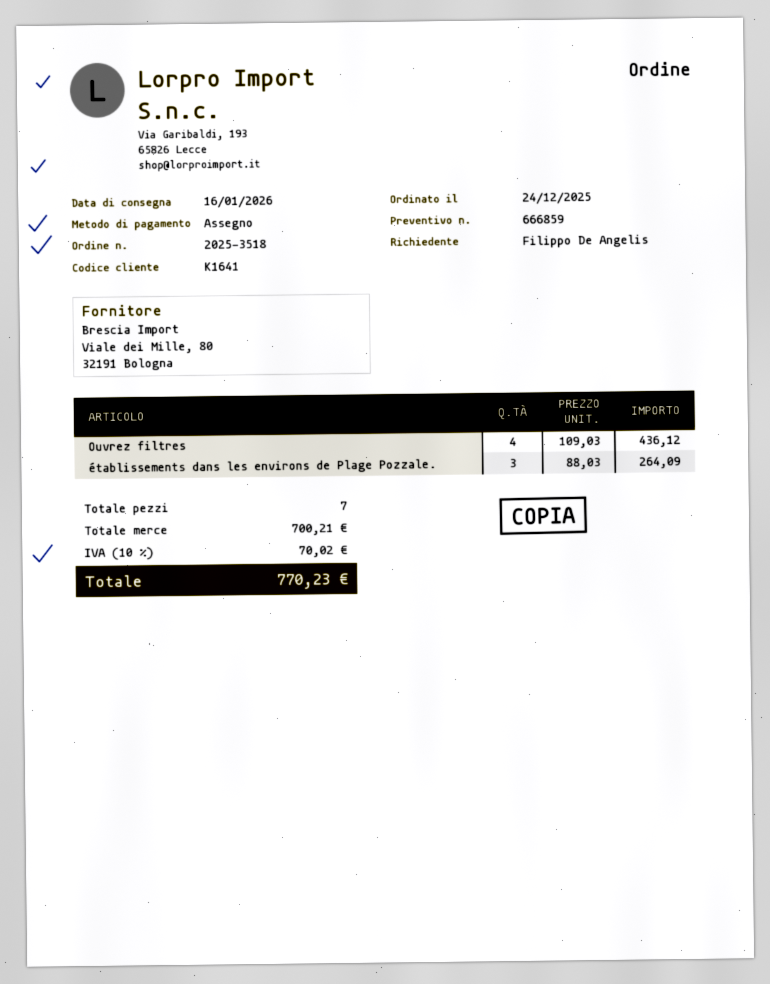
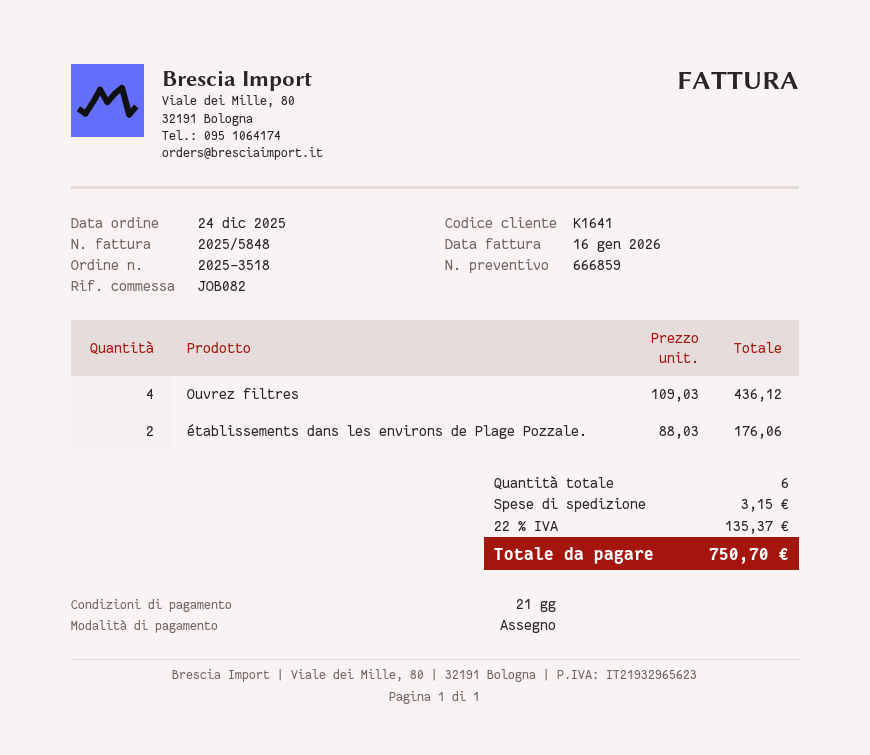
établissements dans les environs de Plage Pozzale.: 3 x 88.03 = 264.09 -> 2 x 88.03 = 176.06
total quantity: 7 -> 6
shipping: none -> 3.15
tax: 10% = 70.02 -> 22% = 135.37
total: 770.23 -> 750.70

